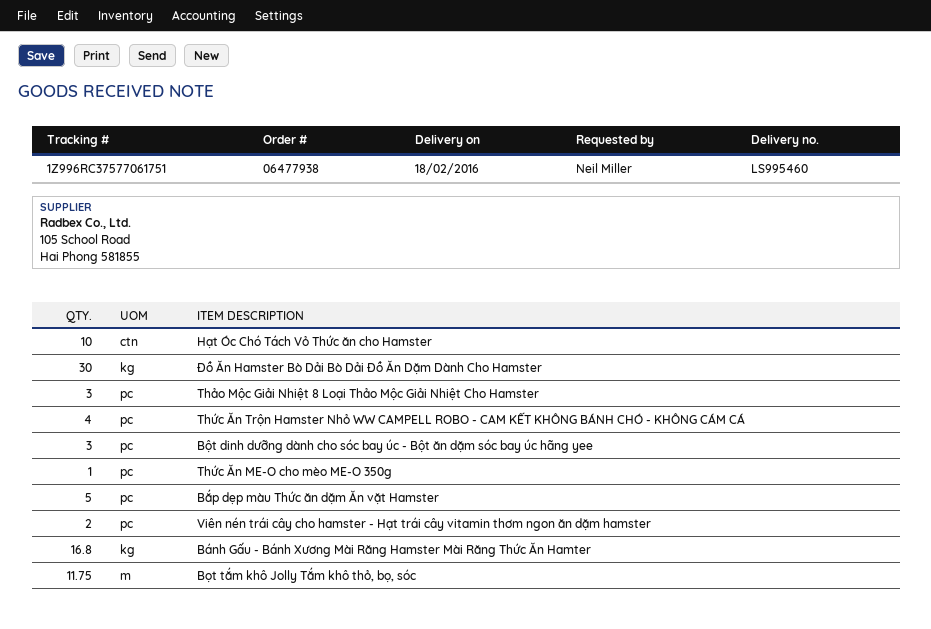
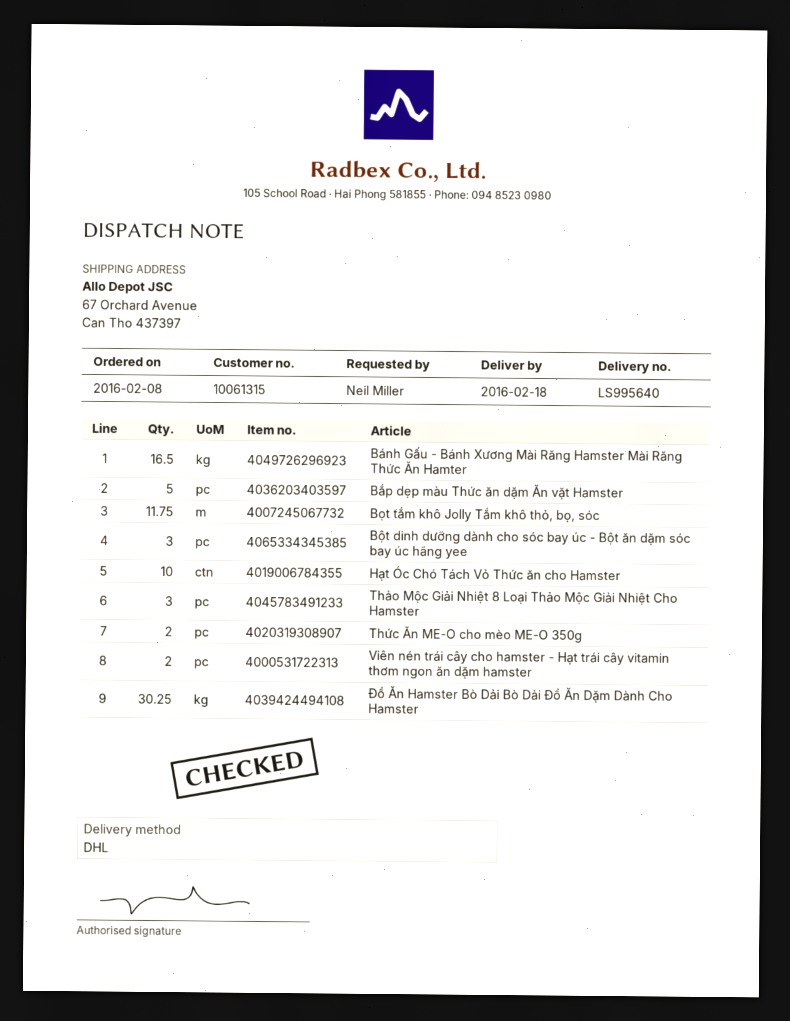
delivery note number: LS995460 -> LS995640
Đồ Ăn Hamster Bò Dải Bò Dải Đồ Ăn Dặm Dành Cho Hamster: 30 -> 30.25
Thức Ăn Trộn Hamster Nhỏ WW CAMPELL ROBO - CAM KẾT KHÔNG BÁNH CHÓ - KHÔNG CÁM CÁ: 4 -> none
Thức Ăn ME-O cho mèo ME-O 350g: 1 -> 2
Bánh Gấu - Bánh Xương Mài Răng Hamster Mài Răng Thức Ăn Hamter: 16.8 -> 16.5

